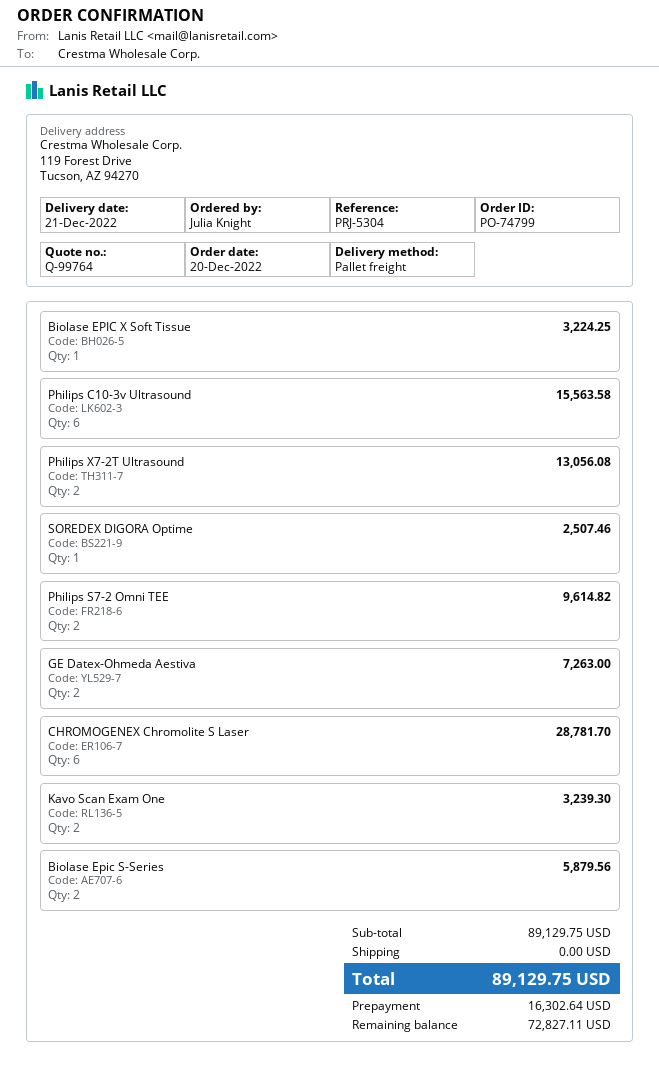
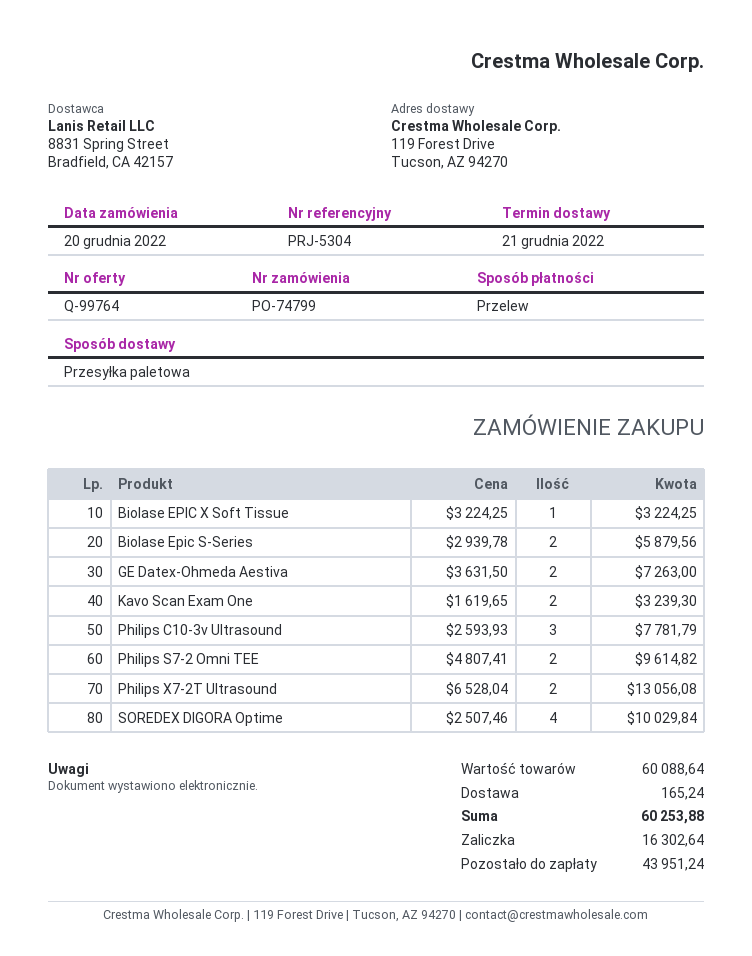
Philips C10-3v Ultrasound: 6 for 15563.58 -> 3 for 7781.79
SOREDEX DIGORA Optime: 1 for 2507.46 -> 4 for 10029.84
CHROMOGENEX Chromolite S Laser: 6 for 28781.70 -> none
subtotal: 89129.75 -> 60088.64
shipping: 0.00 -> 165.24
total: 89129.75 -> 60253.88
balance: 72827.11 -> 43951.24

